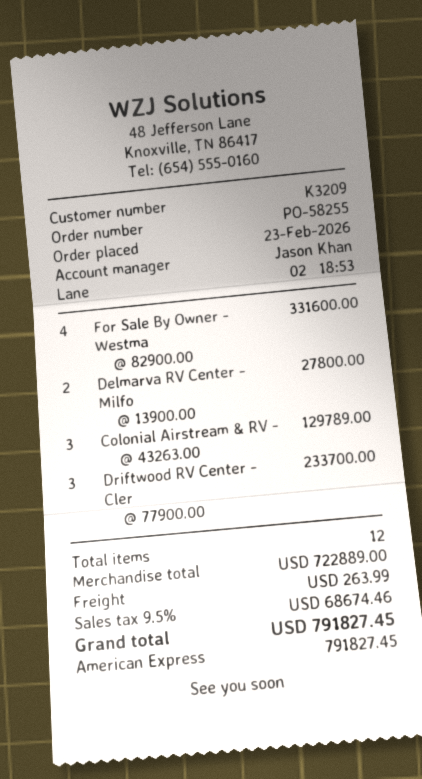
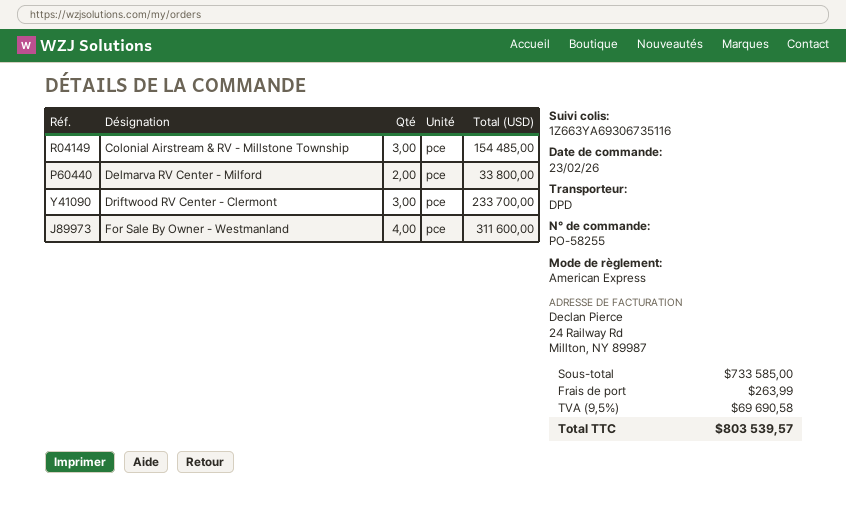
For Sale By Owner - Westma: 4 for 331600.00 -> 4 for 311600.00
Delmarva RV Center - Milfo: 2 for 27800.00 -> 2 for 33800.00
Colonial Airstream & RV -: 3 for 129789.00 -> 3 for 154485.00
subtotal: 722889.00 -> 733585.00
tax: 9.5% = 68674.46 -> 9.5% = 69690.58
total: 791827.45 -> 803539.57

